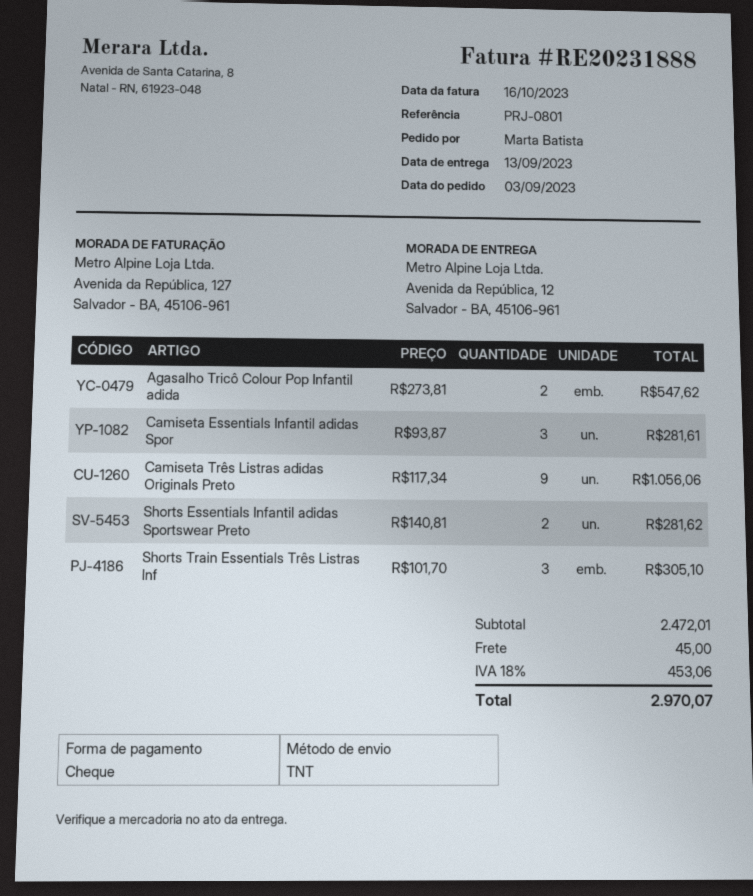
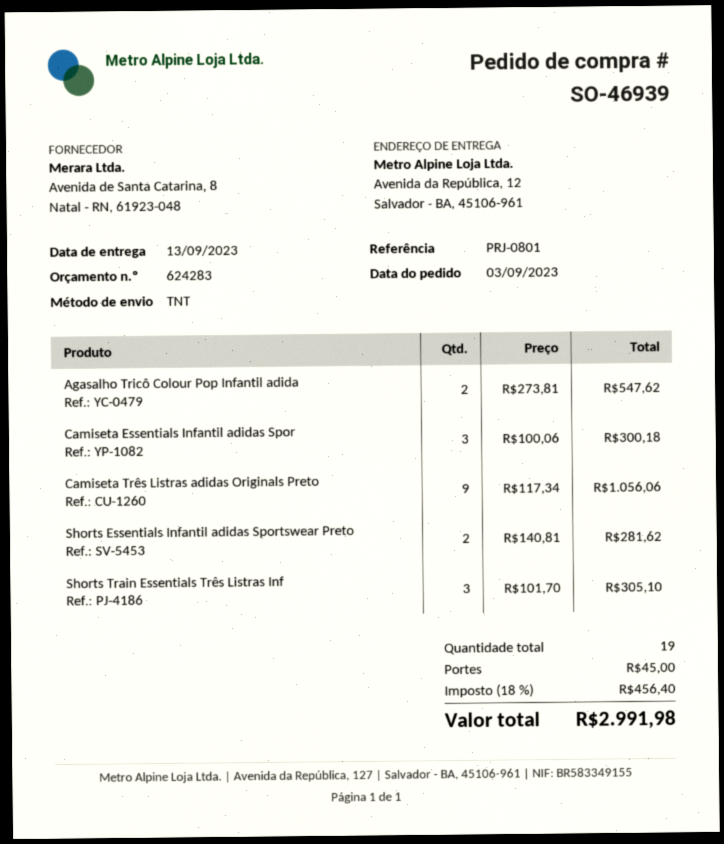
Camiseta Essentials Infantil adidas Spor: 3 x 93.87 = 281.61 -> 3 x 100.06 = 300.18
tax: 18% = 453.06 -> 18% = 456.40
total: 2970.07 -> 2991.98

